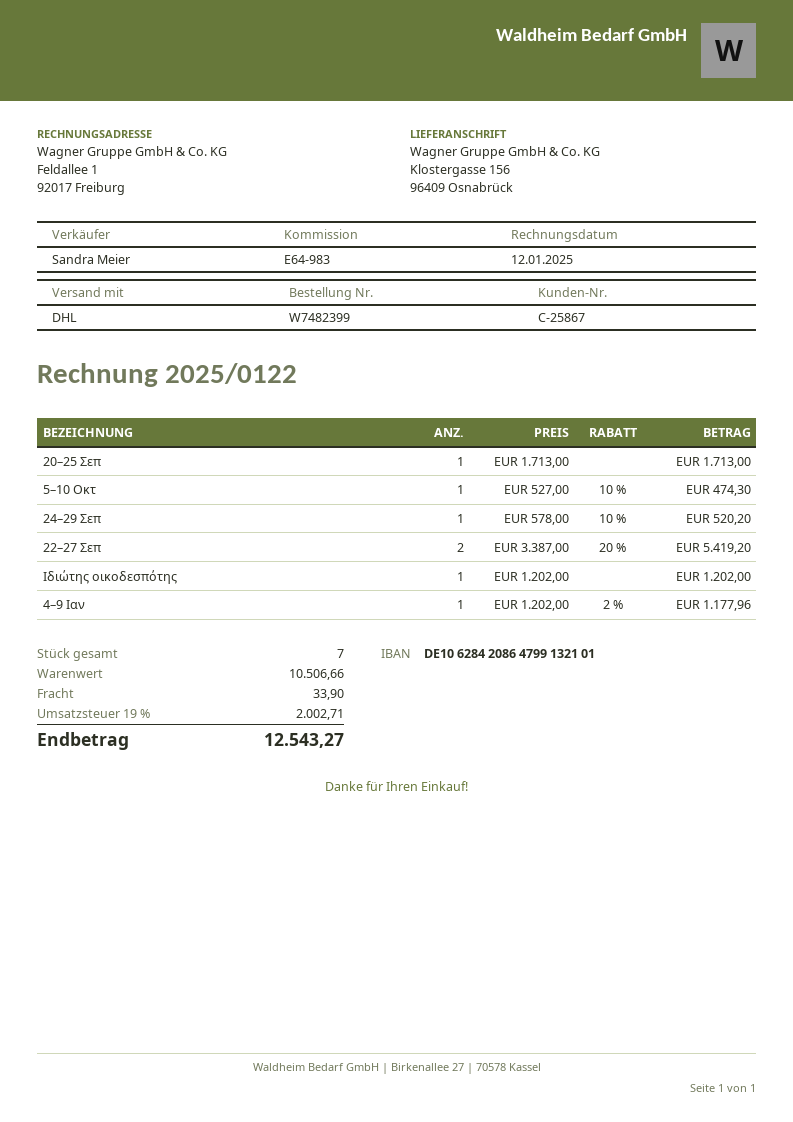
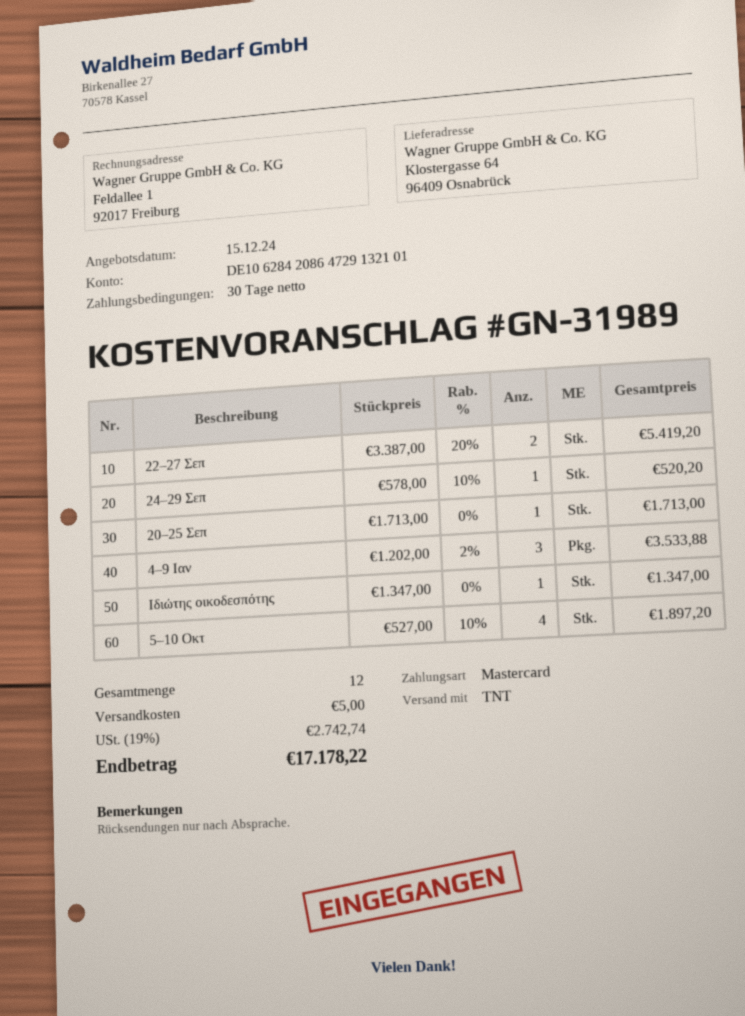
bank account: DE10628420864799132101 -> DE10628420864729132101
shipping method: DHL -> TNT
ship to: Klostergasse 156, 96409 Osnabrück -> Klostergasse 64, 96409 Osnabrück
5–10 Οκτ: 1 x 527.00 - 10% = 474.30 -> 4 x 527.00 - 10% = 1897.20
Ιδιώτης οικοδεσπότης: 1 x 1202.00 = 1202.00 -> 1 x 1347.00 = 1347.00
4–9 Ιαν: 1 x 1202.00 - 2% = 1177.96 -> 3 x 1202.00 - 2% = 3533.88
total quantity: 7 -> 12
shipping: 33.90 -> 5.00
tax: 19% = 2002.71 -> 19% = 2742.74
total: 12543.27 -> 17178.22

